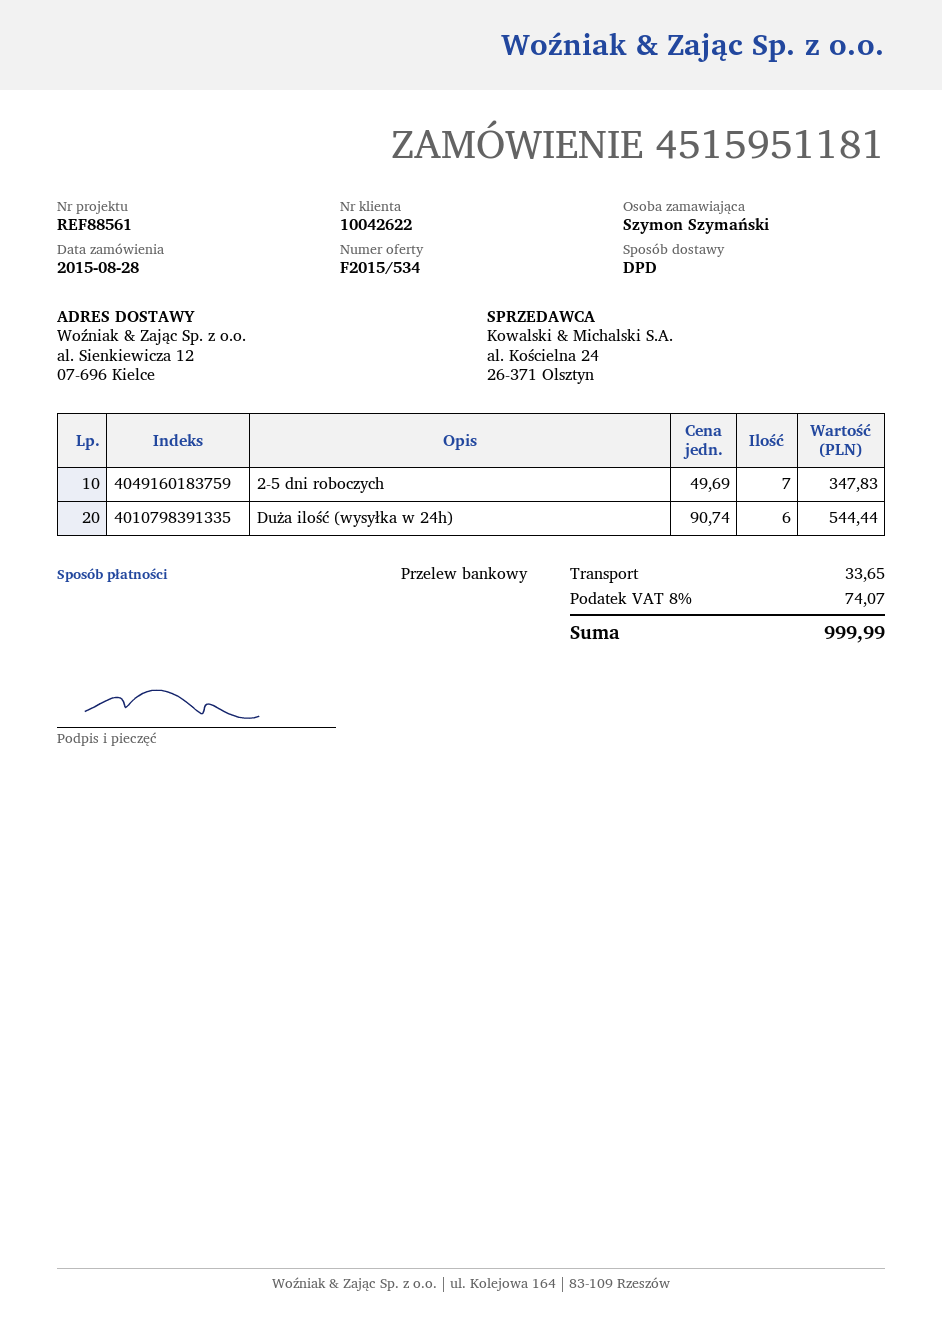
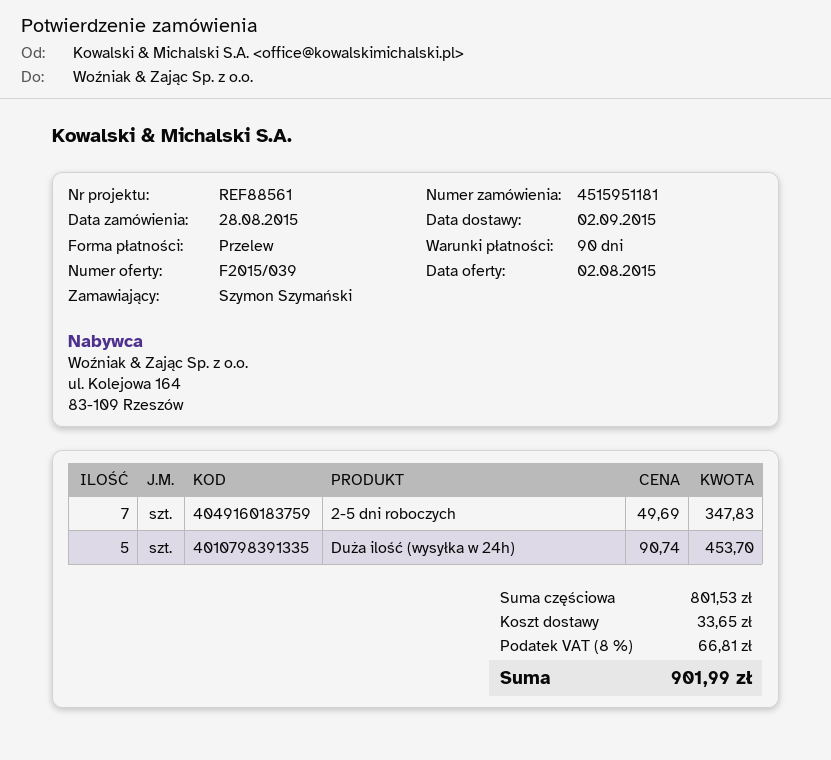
quote number: F2015/534 -> F2015/039
Duża ilość (wysyłka w 24h): 6 x 90.74 = 544.44 -> 5 x 90.74 = 453.70
tax: 8% = 74.07 -> 8% = 66.81
total: 999.99 -> 901.99

